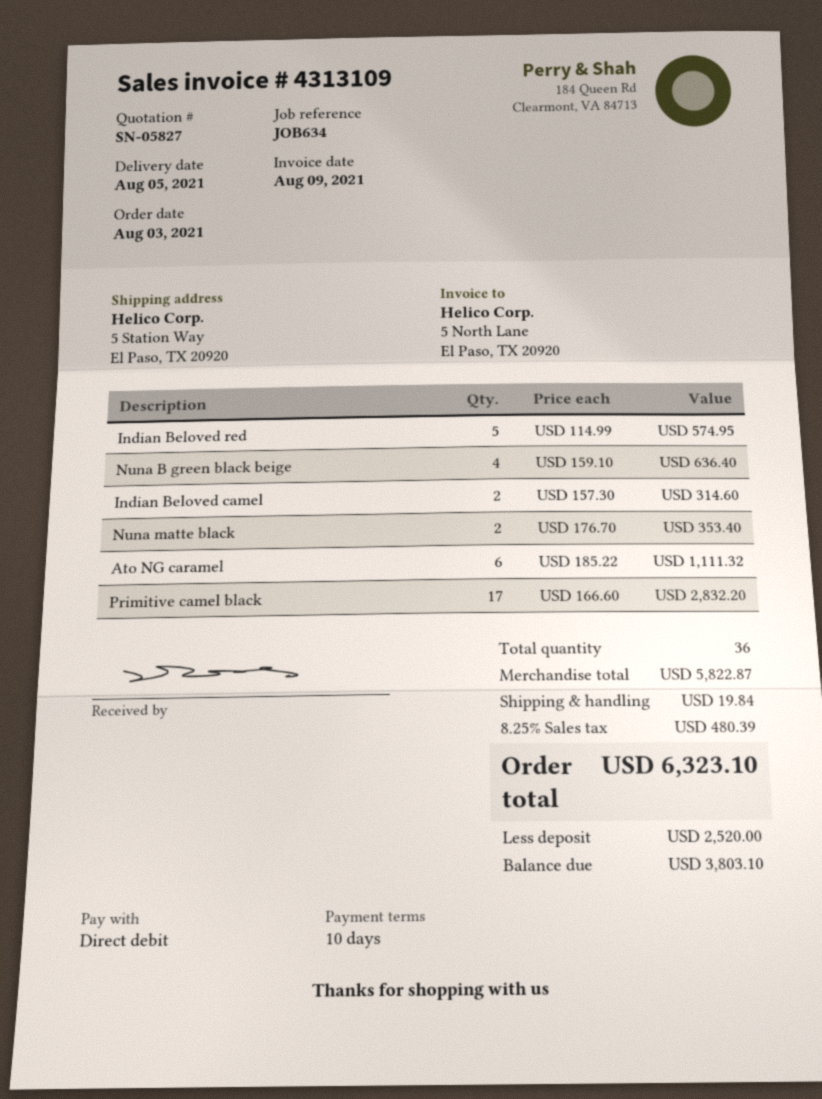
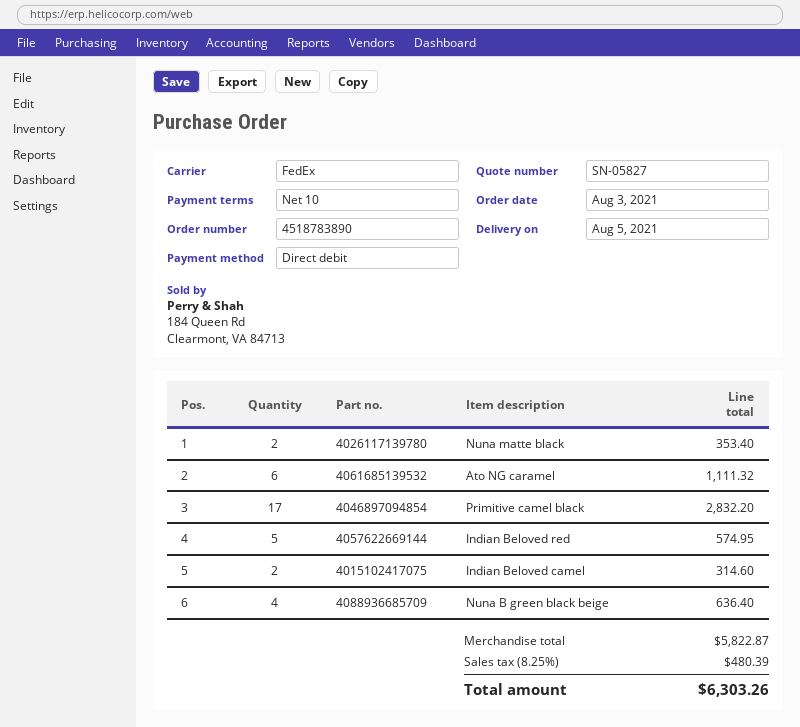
shipping: 19.84 -> none
total: 6323.10 -> 6303.26

